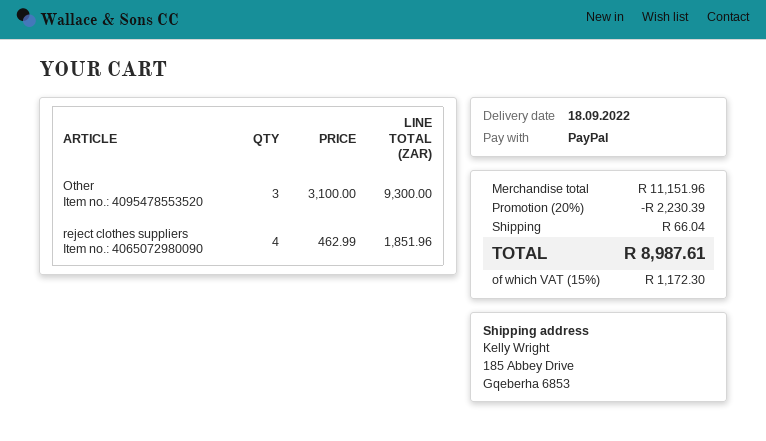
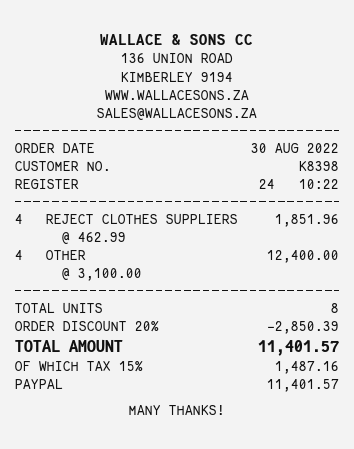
Other: 3 x 3100.00 = 9300.00 -> 4 x 3100.00 = 12400.00
discount: 20% = 2230.39 -> 20% = 2850.39
shipping: 66.04 -> none
tax: 15% = 1172.30 -> 15% = 1487.16
total: 8987.61 -> 11401.57

